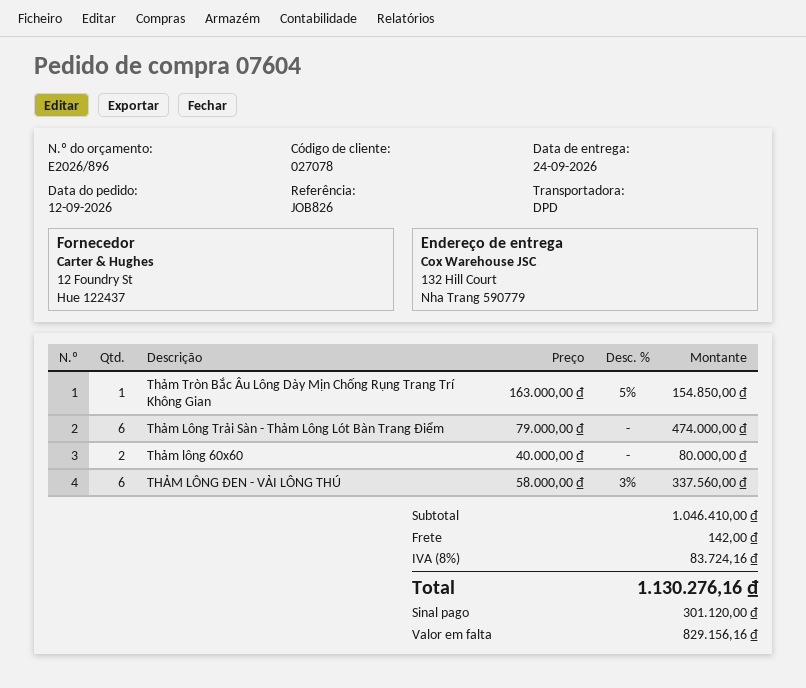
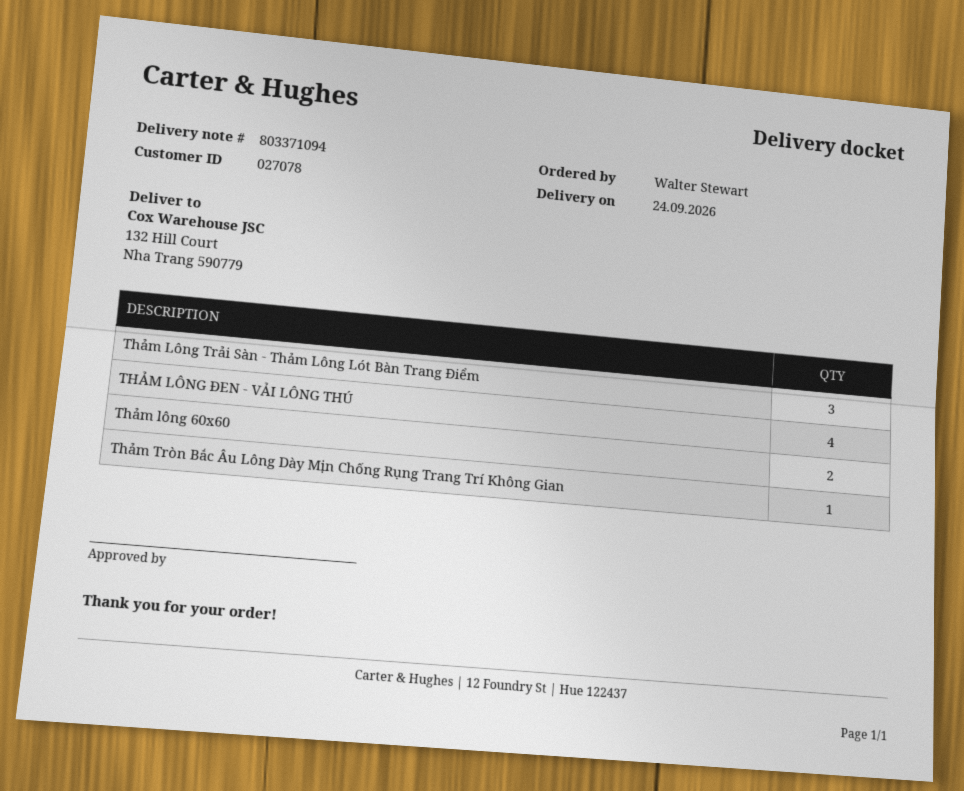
Thảm Lông Trải Sàn - Thảm Lông Lót Bàn Trang Điểm: 6 -> 3
THẢM LÔNG ĐEN - VẢI LÔNG THÚ: 6 -> 4

